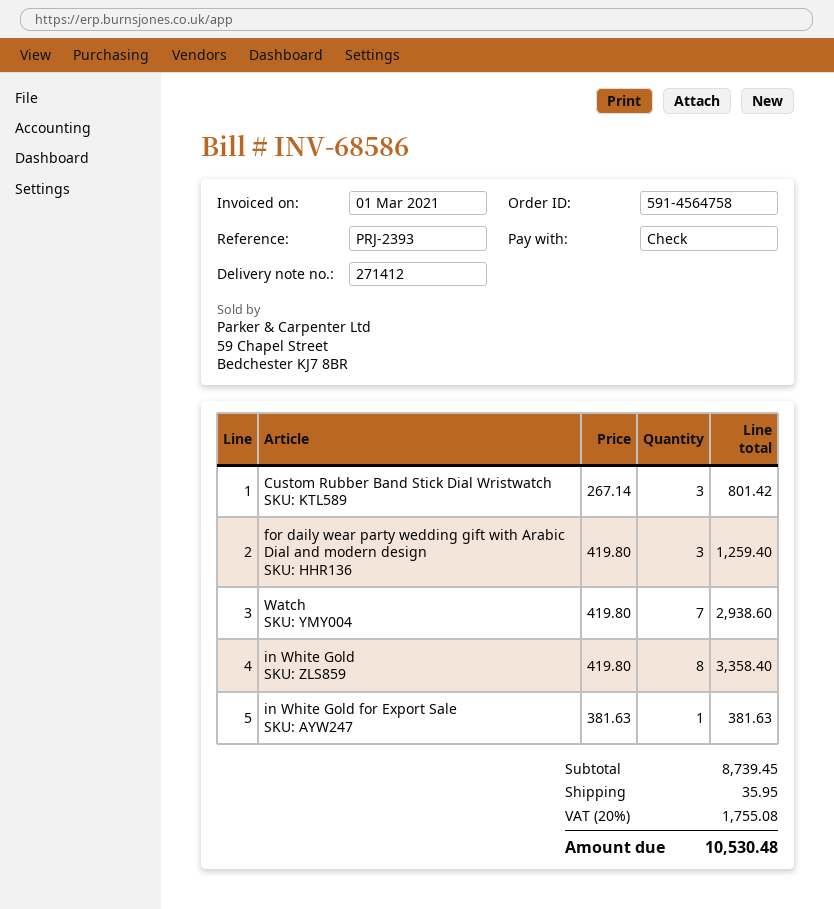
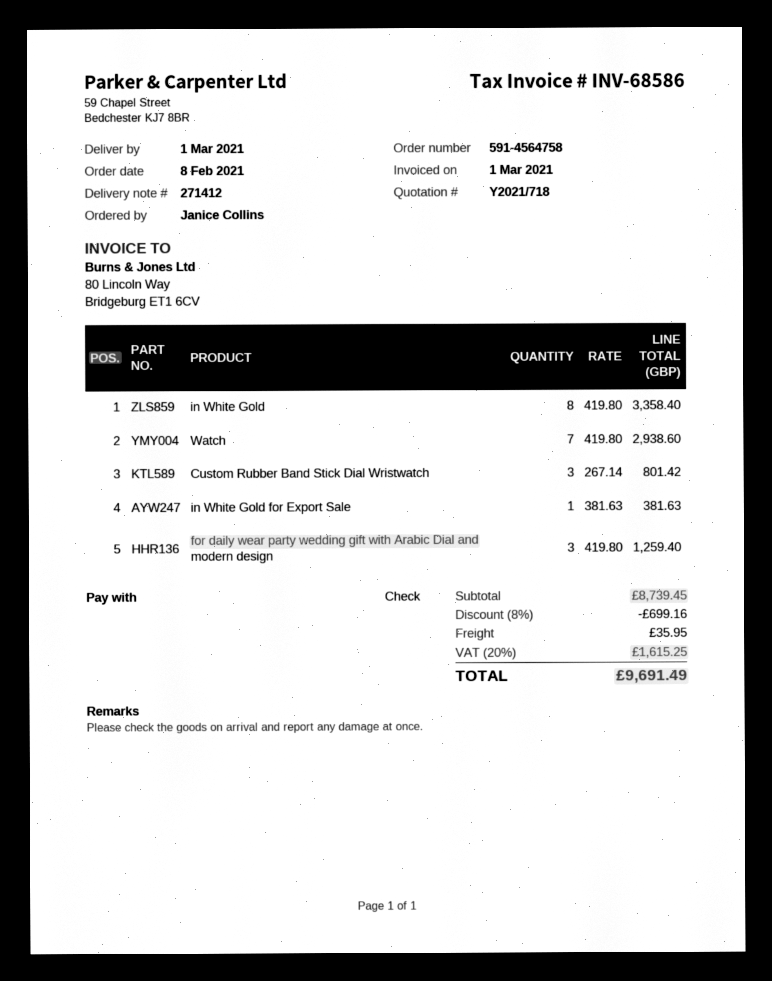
discount: none -> 8% = 699.16
tax: 20% = 1755.08 -> 20% = 1615.25
total: 10530.48 -> 9691.49

